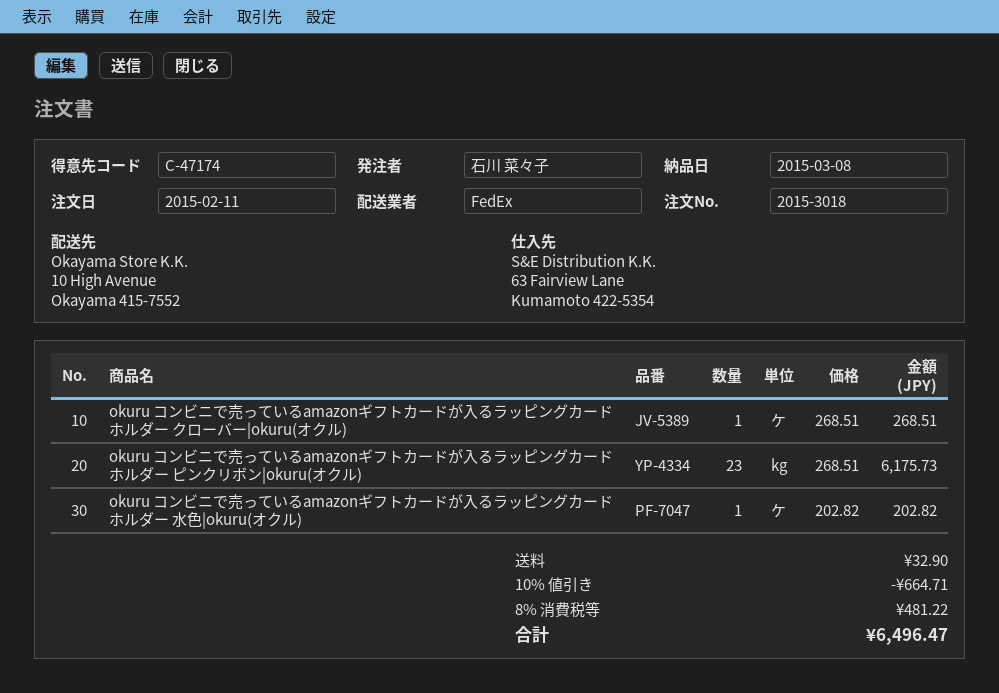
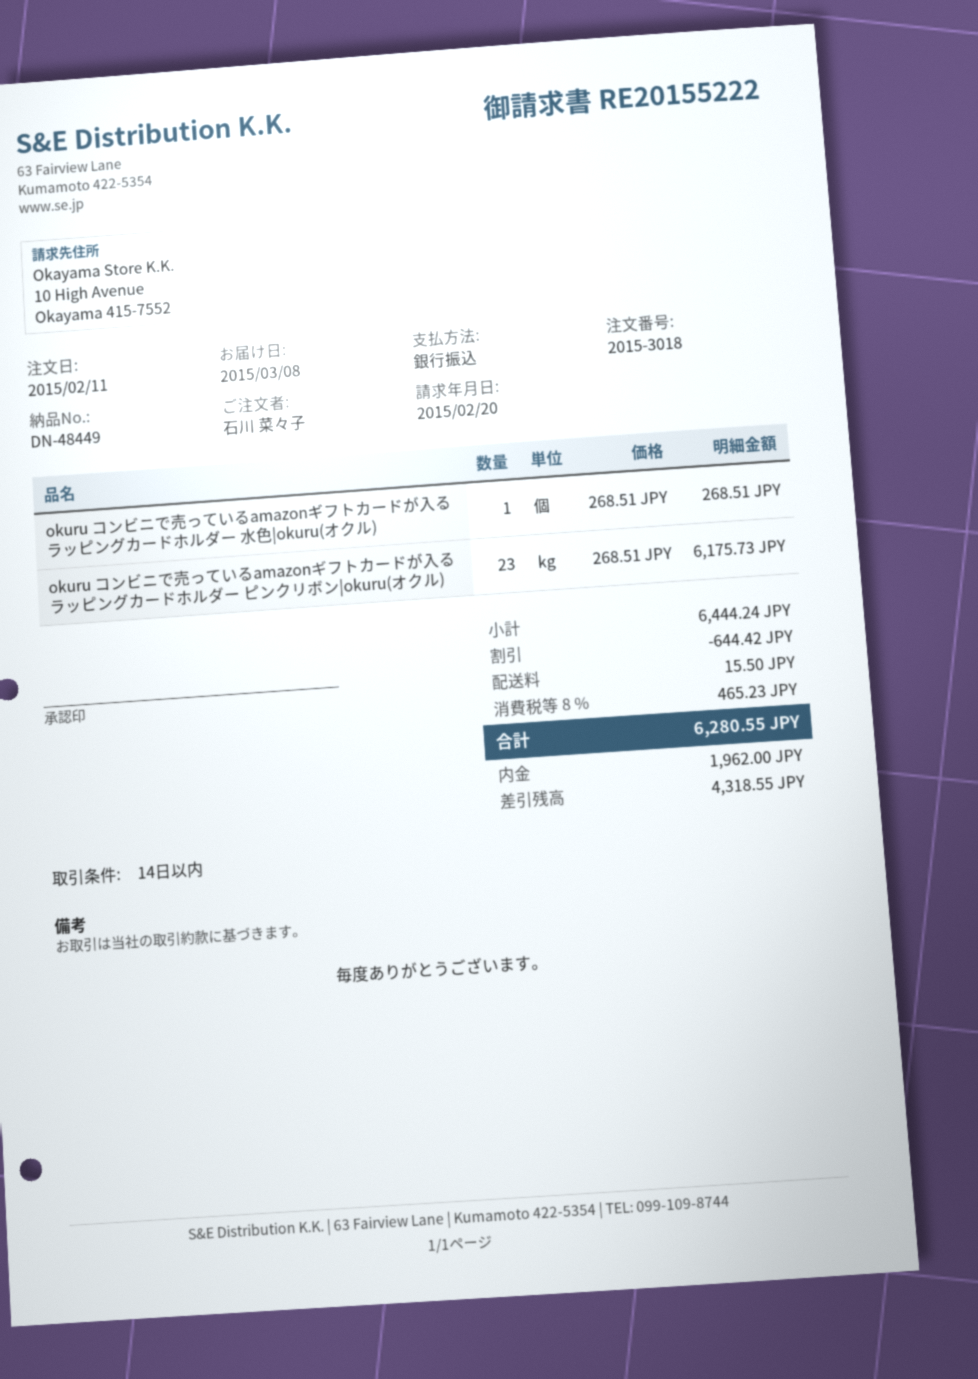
okuru コンビニで売っているamazonギフトカードが入るラッピングカードホルダー クローバー|okuru(オクル): 1 x 268.51 = 268.51 -> none
okuru コンビニで売っているamazonギフトカードが入るラッピングカードホルダー 水色|okuru(オクル): 1 x 202.82 = 202.82 -> 1 x 268.51 = 268.51
discount: 664.71 -> 644.42
shipping: 32.90 -> 15.50
tax: 8% = 481.22 -> 8% = 465.23
total: 6496.47 -> 6280.55

